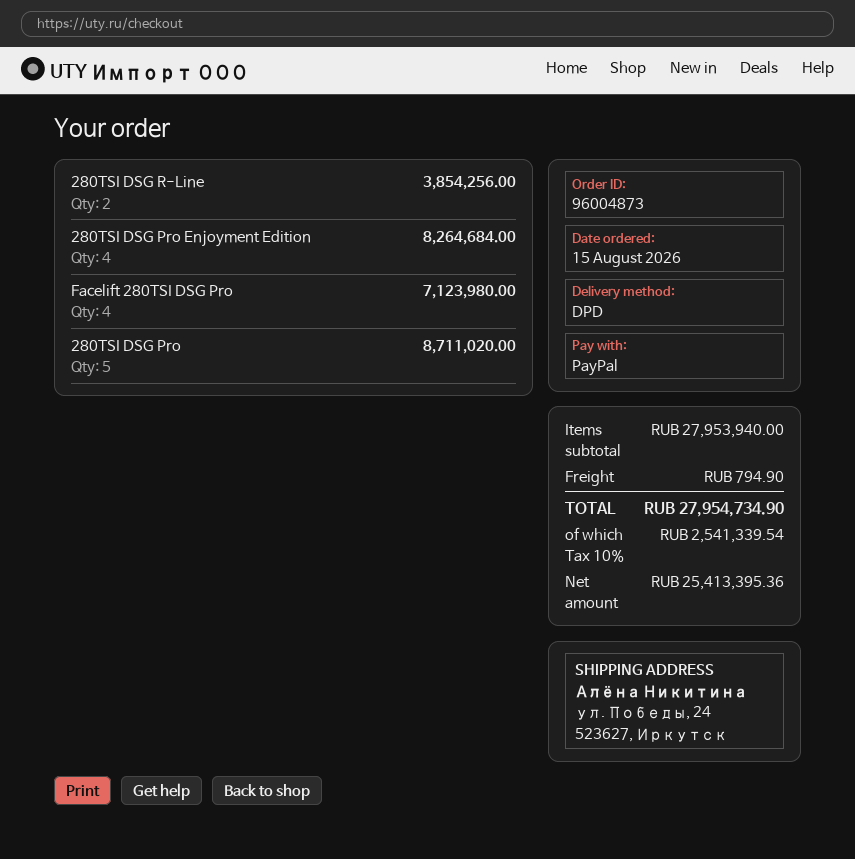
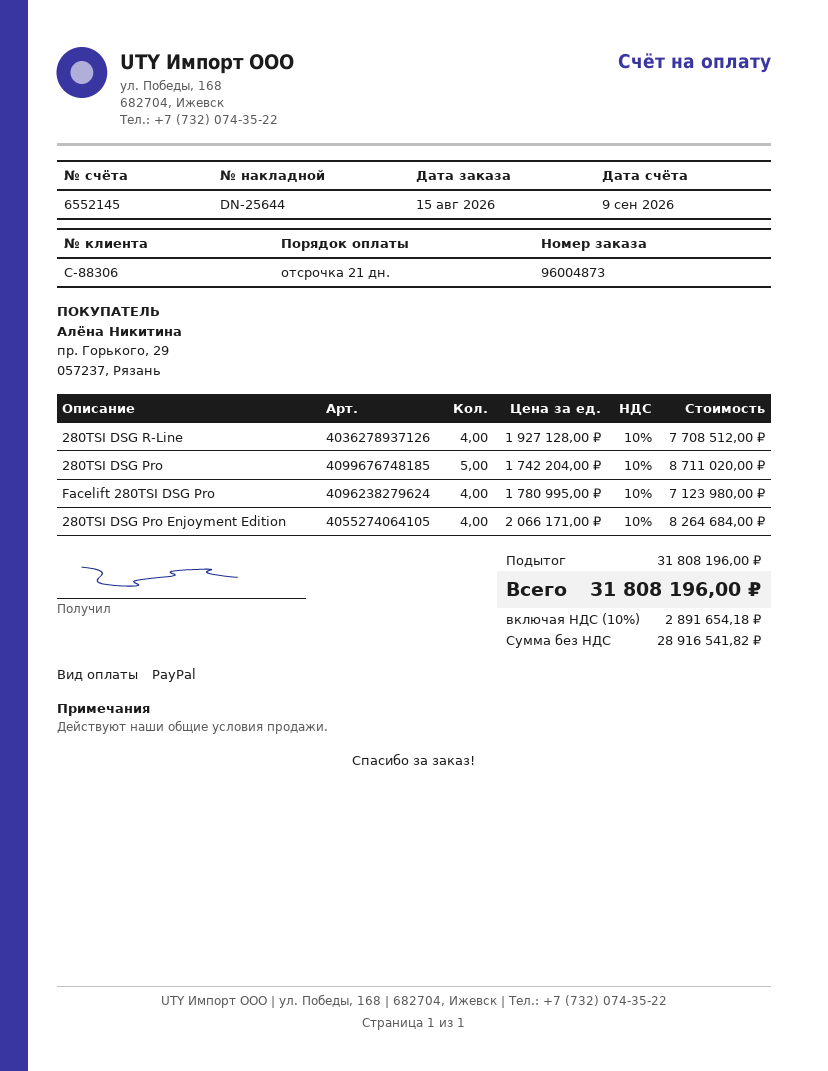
280TSI DSG R-Line: 2 for 3854256.00 -> 4 for 7708512.00
subtotal: 27953940.00 -> 31808196.00
shipping: 794.90 -> none
net: 25413395.36 -> 28916541.82
tax: 10% = 2541339.54 -> 10% = 2891654.18
total: 27954734.90 -> 31808196.00

